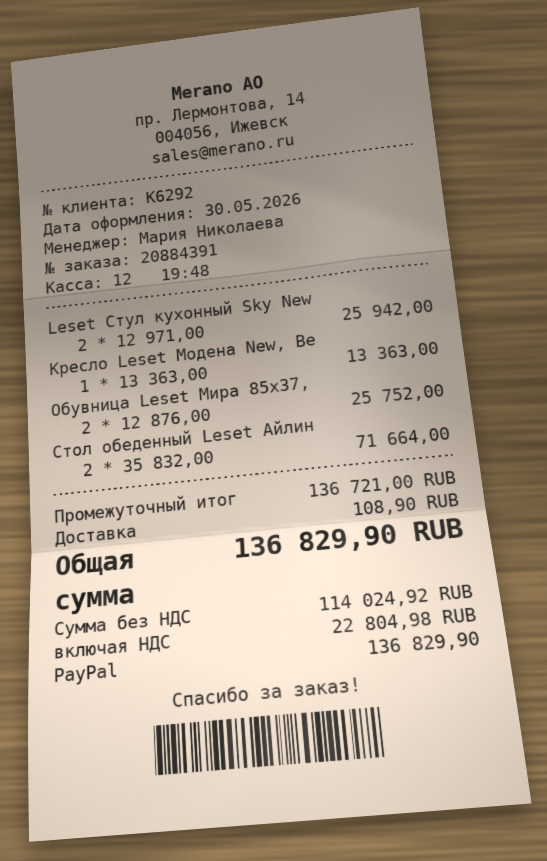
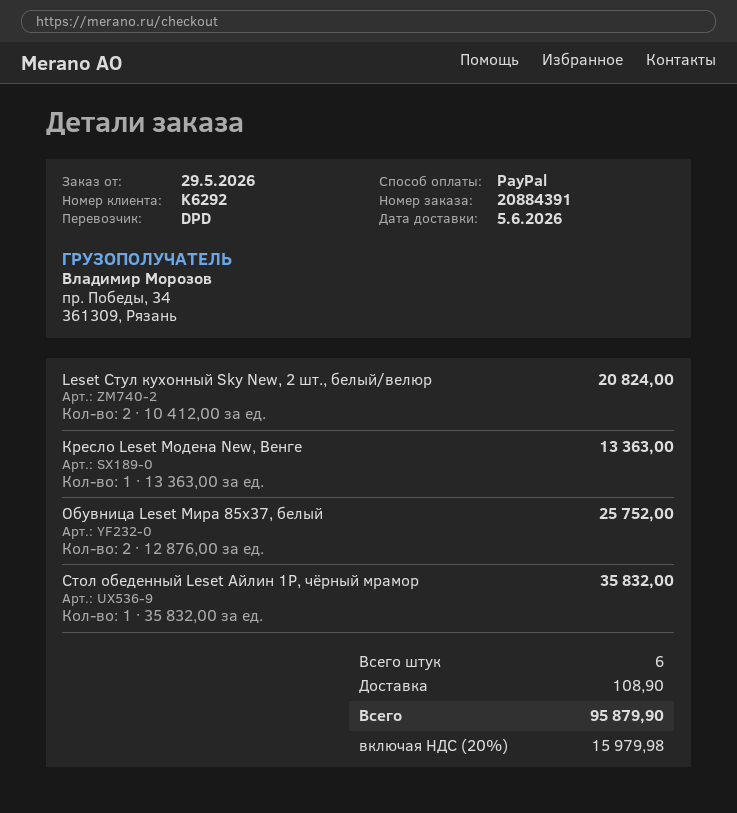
order date: 2026-05-30 -> 2026-05-29
Leset Стул кухонный Sky New: 2 x 12971.00 = 25942.00 -> 2 x 10412.00 = 20824.00
Стол обеденный Leset Айлин: 2 x 35832.00 = 71664.00 -> 1 x 35832.00 = 35832.00
tax: 22804.98 -> 15979.98
total: 136829.90 -> 95879.90

